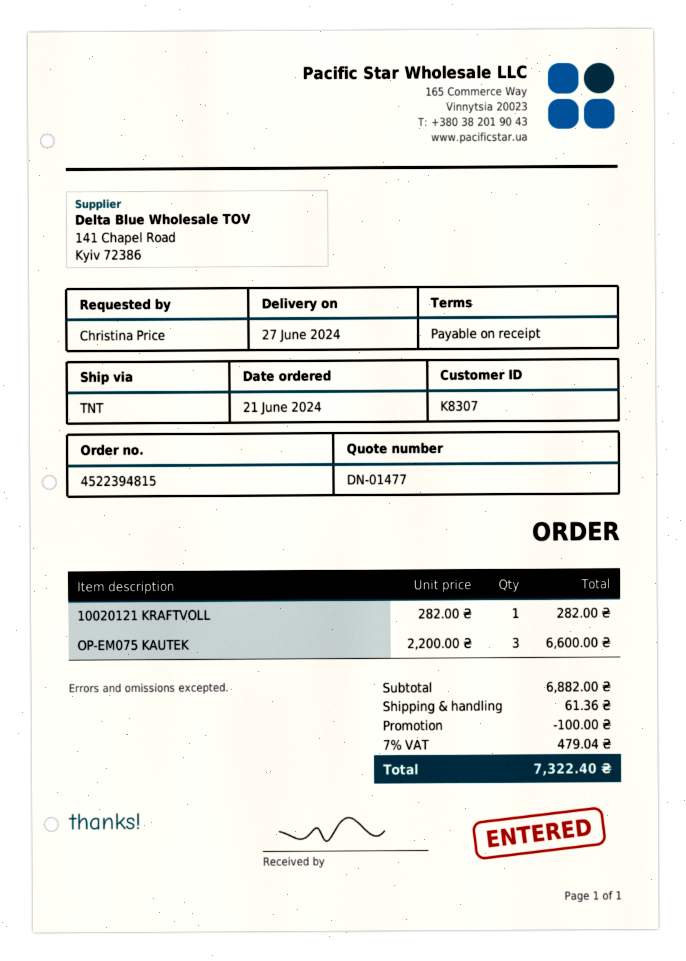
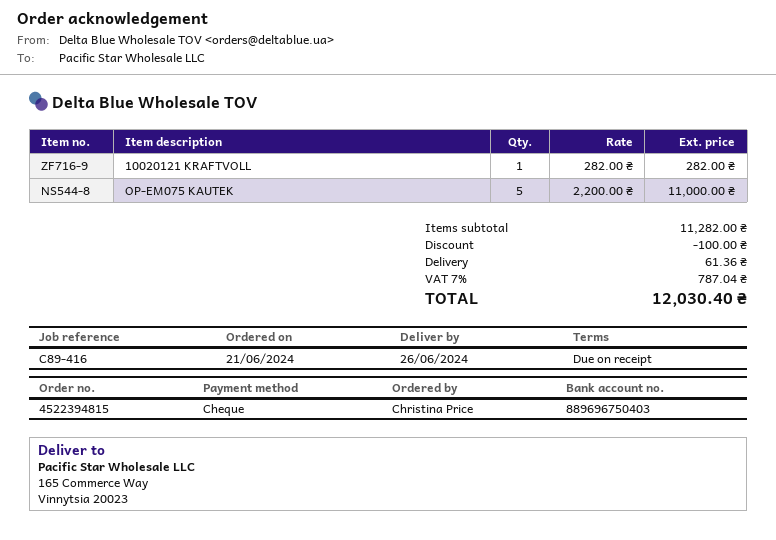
delivery date: 2024-06-27 -> 2024-06-26
OP-EM075 KAUTEK: 3 x 2200.00 = 6600.00 -> 5 x 2200.00 = 11000.00
subtotal: 6882.00 -> 11282.00
tax: 7% = 479.04 -> 7% = 787.04
total: 7322.40 -> 12030.40

